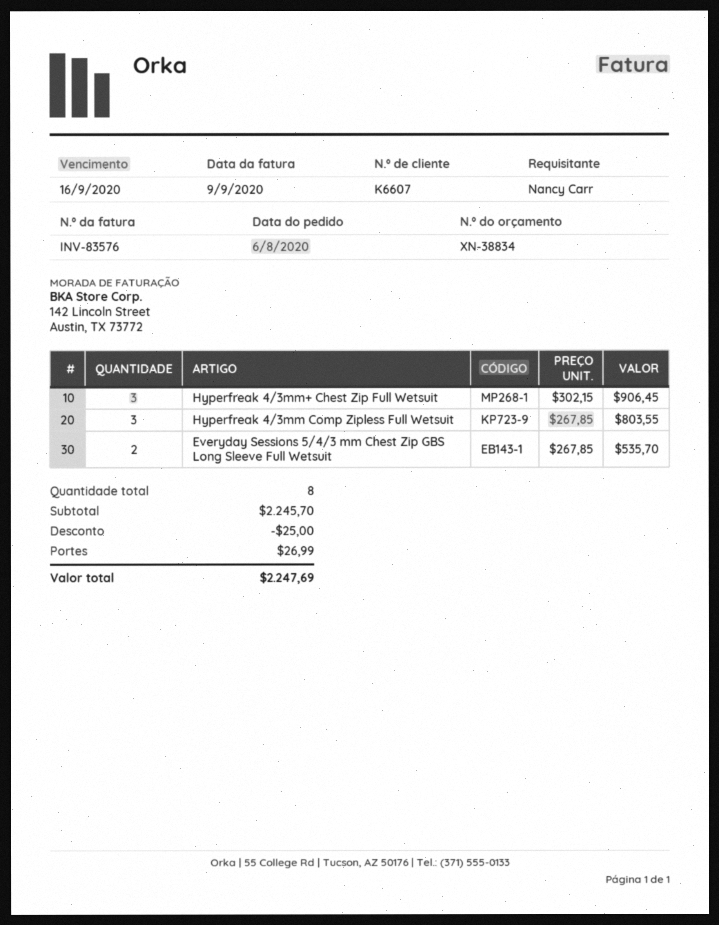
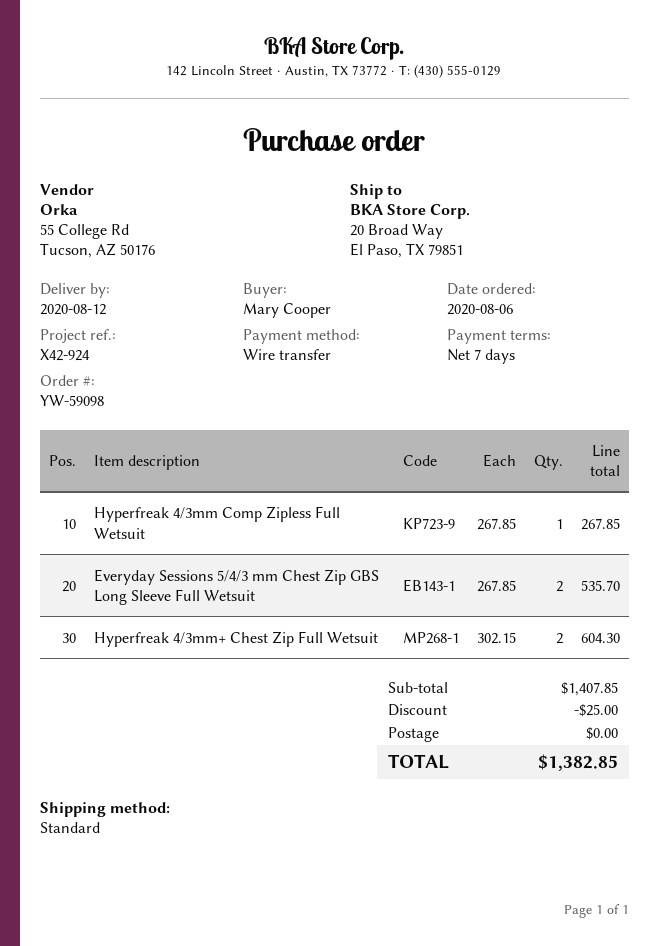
ordered by: Nancy Carr -> Mary Cooper
Hyperfreak 4/3mm+ Chest Zip Full Wetsuit: 3 x 302.15 = 906.45 -> 2 x 302.15 = 604.30
Hyperfreak 4/3mm Comp Zipless Full Wetsuit: 3 x 267.85 = 803.55 -> 1 x 267.85 = 267.85
subtotal: 2245.70 -> 1407.85
shipping: 26.99 -> 0.00
total: 2247.69 -> 1382.85

